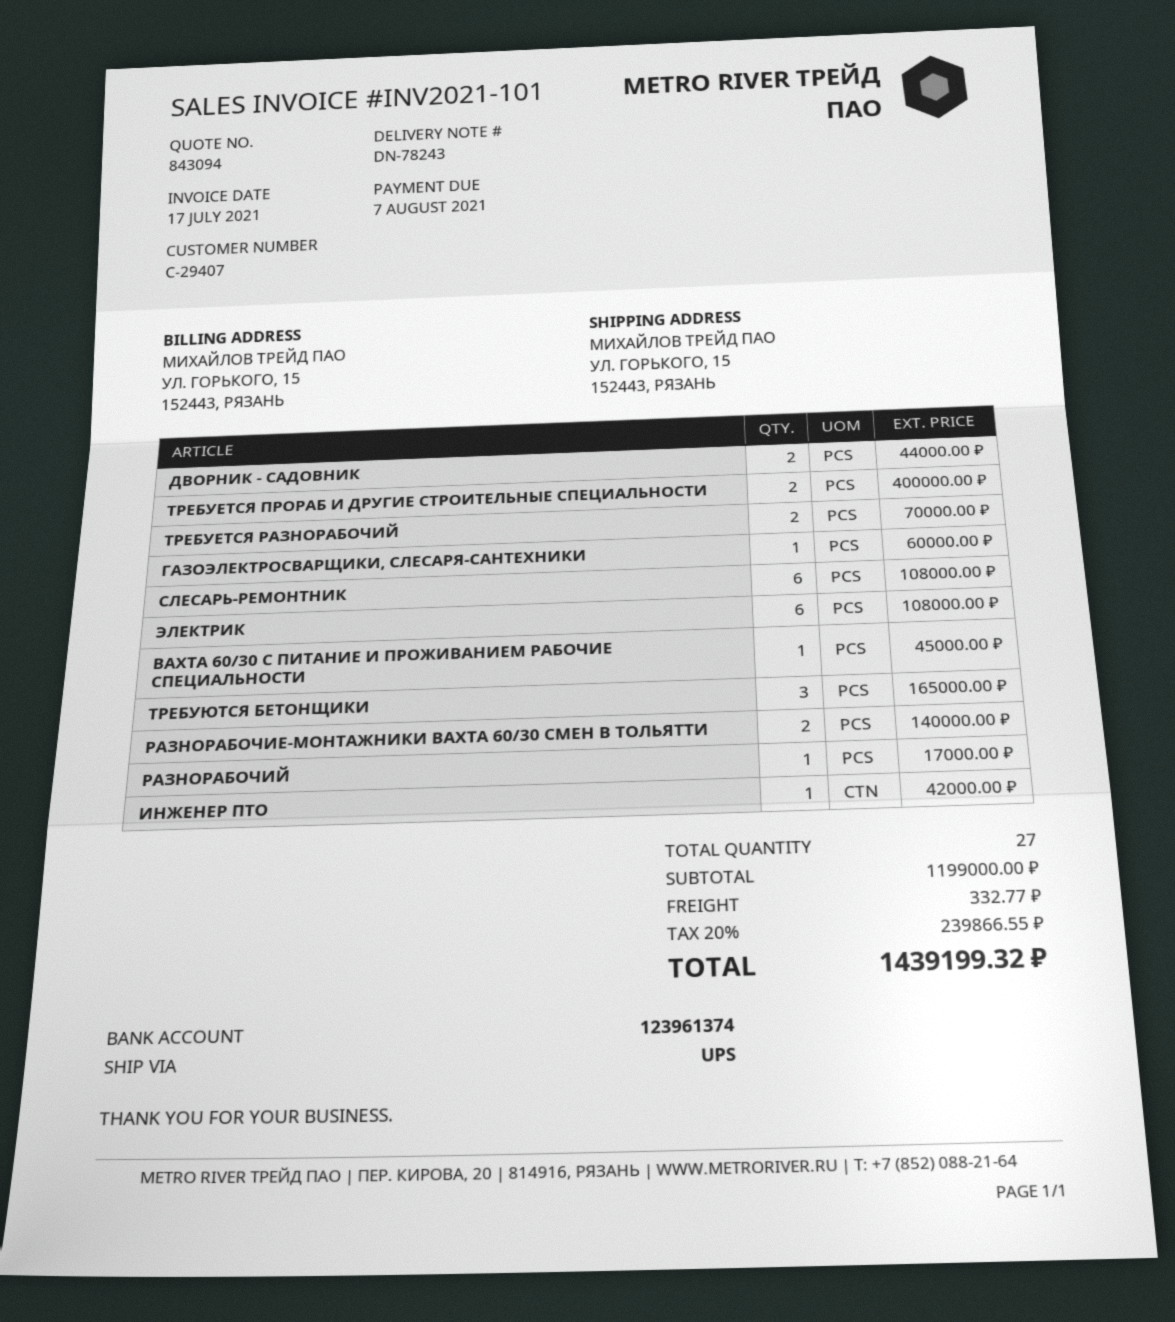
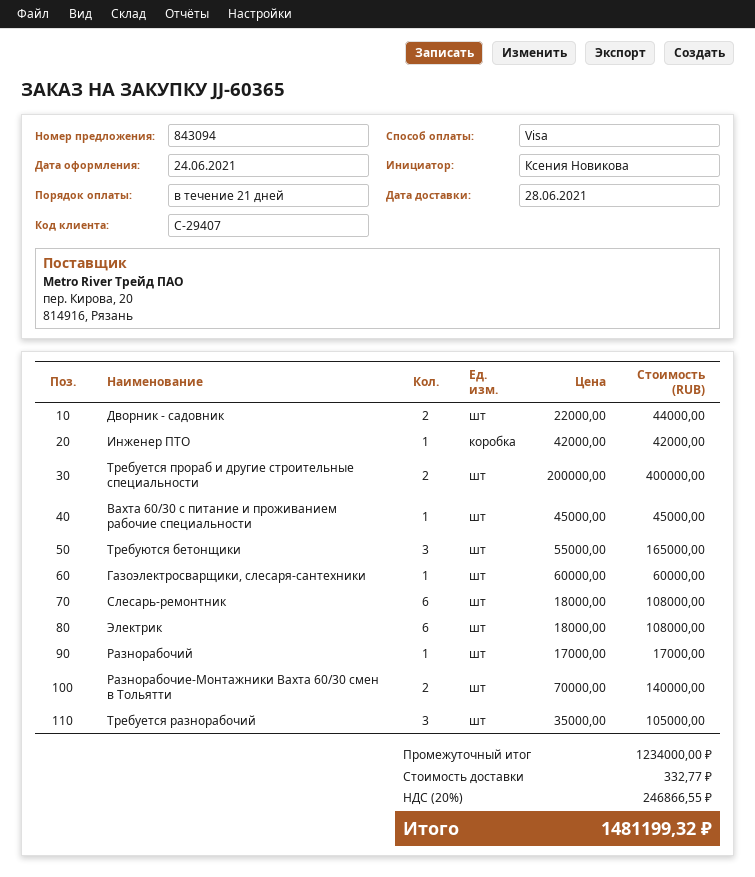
ТРЕБУЕТСЯ РАЗНОРАБОЧИЙ: 2 for 70000.00 -> 3 for 105000.00
subtotal: 1199000.00 -> 1234000.00
tax: 20% = 239866.55 -> 20% = 246866.55
total: 1439199.32 -> 1481199.32

